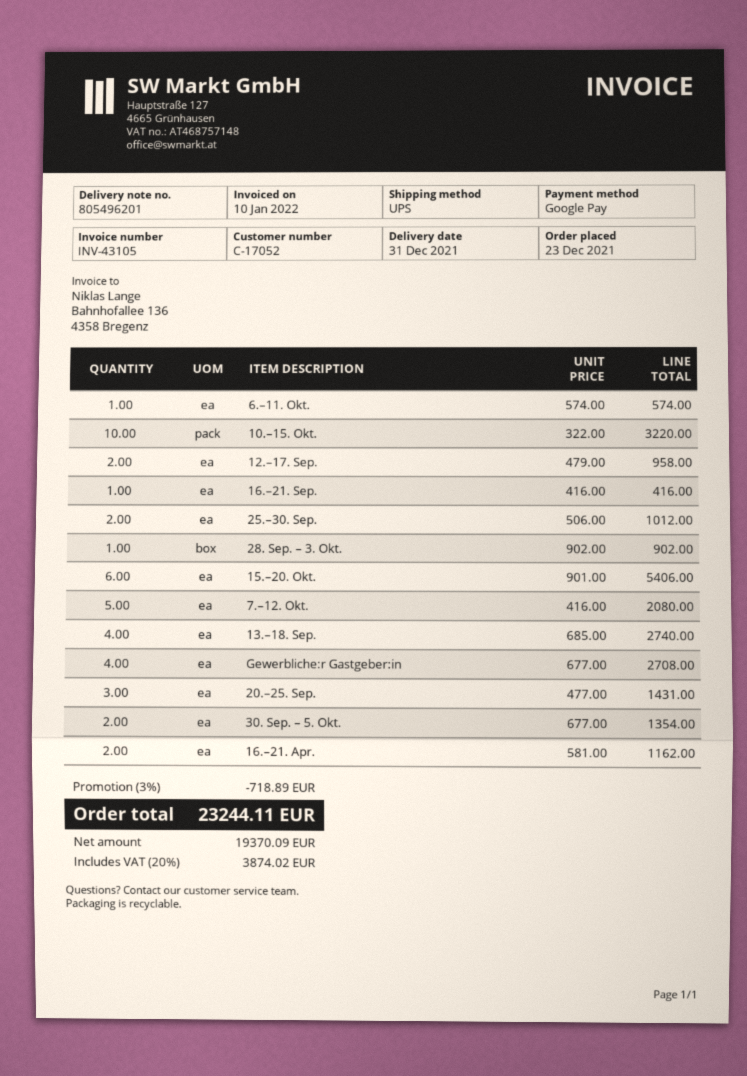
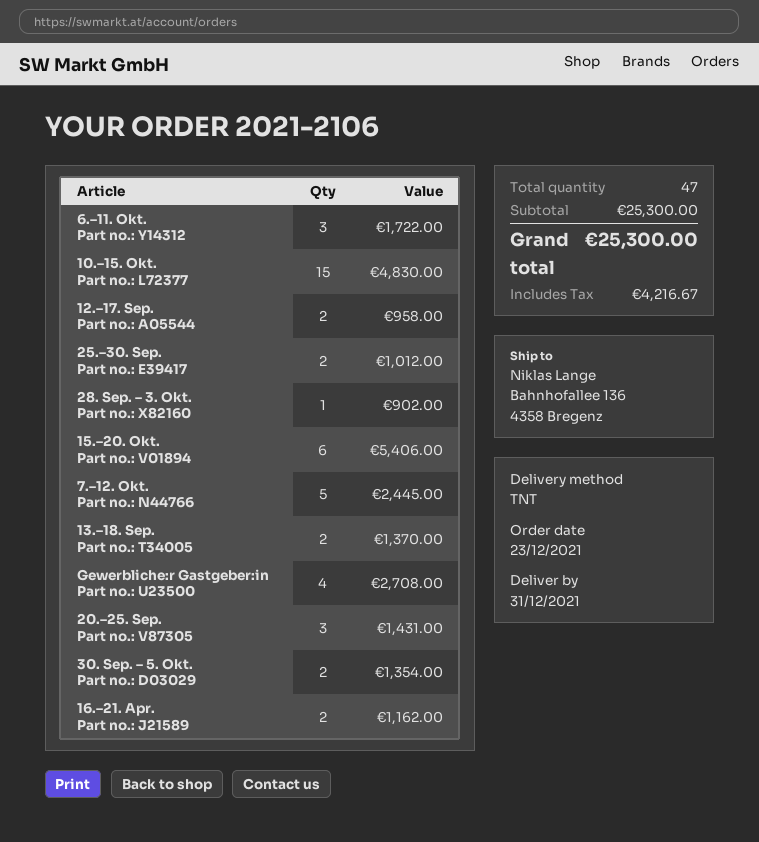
shipping method: UPS -> TNT
6.–11. Okt.: 1 for 574.00 -> 3 for 1722.00
10.–15. Okt.: 10 for 3220.00 -> 15 for 4830.00
16.–21. Sep.: 1 for 416.00 -> none
7.–12. Okt.: 5 for 2080.00 -> 5 for 2445.00
13.–18. Sep.: 4 for 2740.00 -> 2 for 1370.00
discount: 3% = 718.89 -> none
tax: 3874.02 -> 4216.67
total: 23244.11 -> 25300.00

